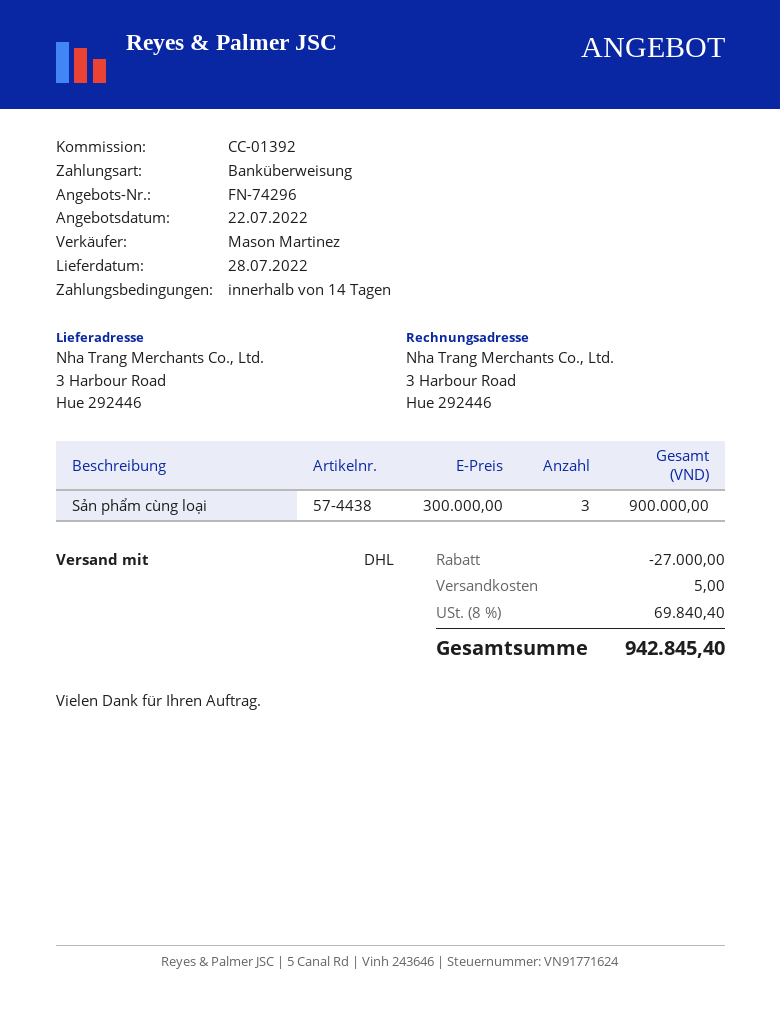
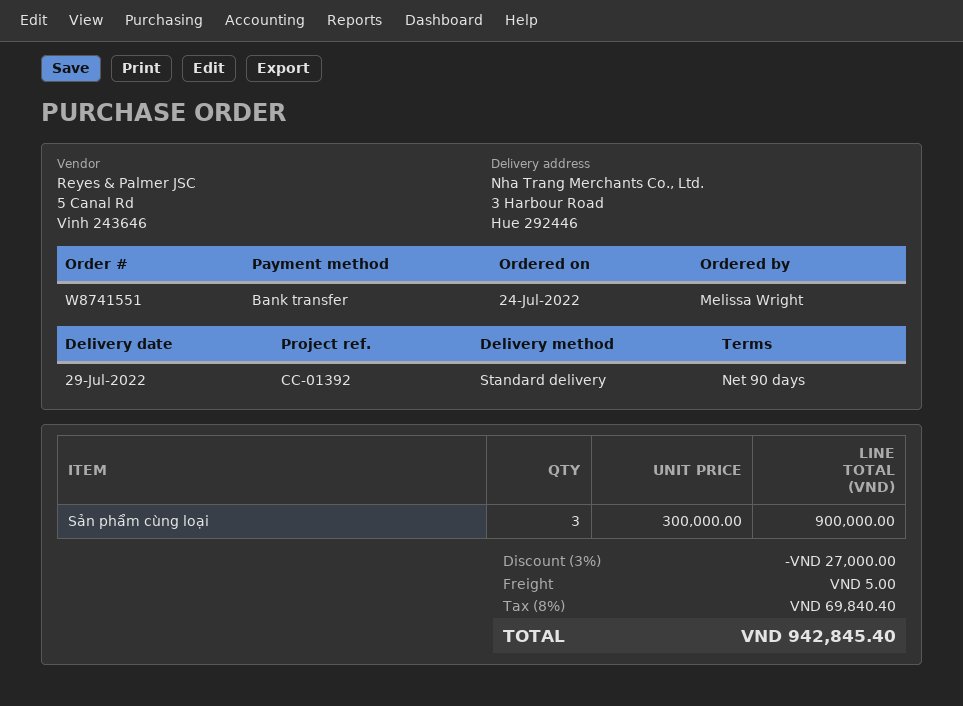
delivery date: 2022-07-28 -> 2022-07-29
payment terms: 14 days -> 90 days
shipping method: DHL -> standard

